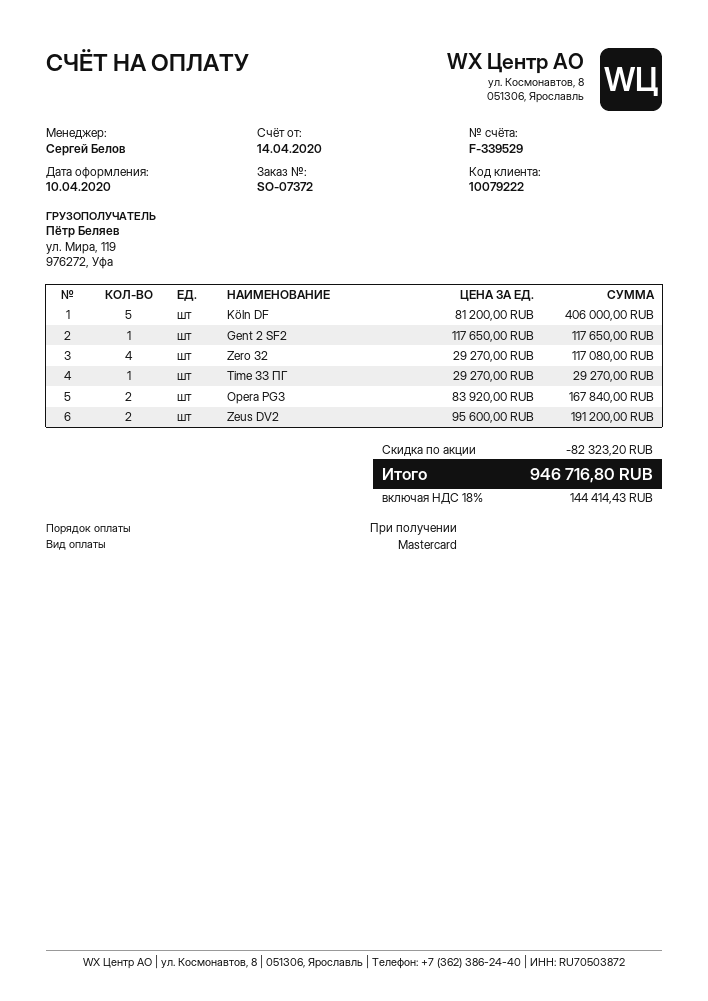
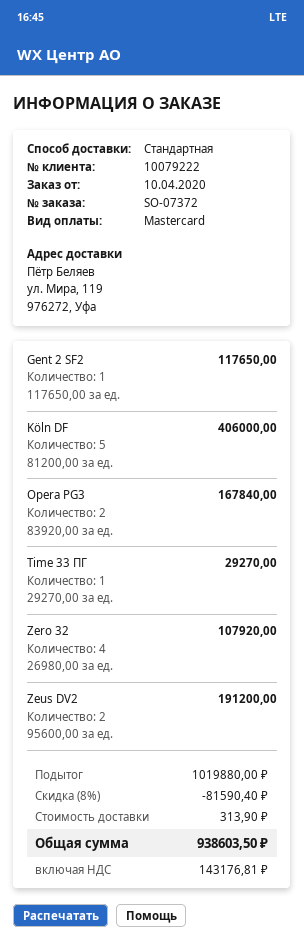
Zero 32: 4 x 29270.00 = 117080.00 -> 4 x 26980.00 = 107920.00
discount: 82323.20 -> 81590.40
shipping: none -> 313.90
tax: 144414.43 -> 143176.81
total: 946716.80 -> 938603.50

